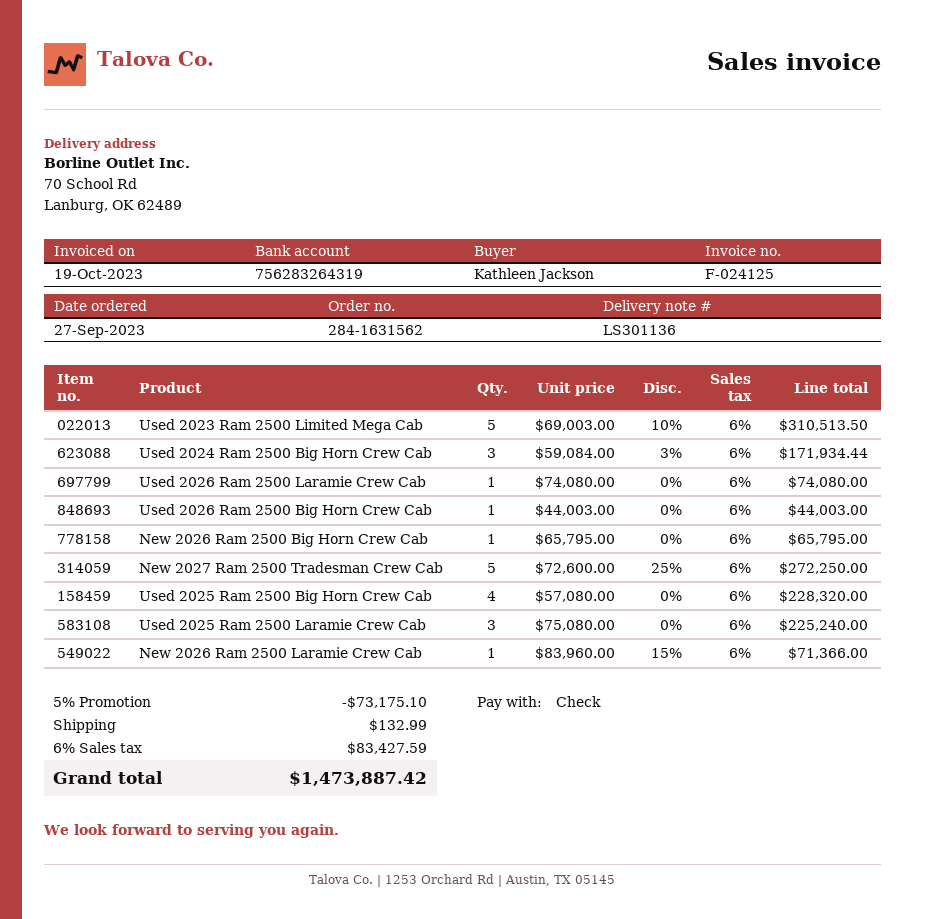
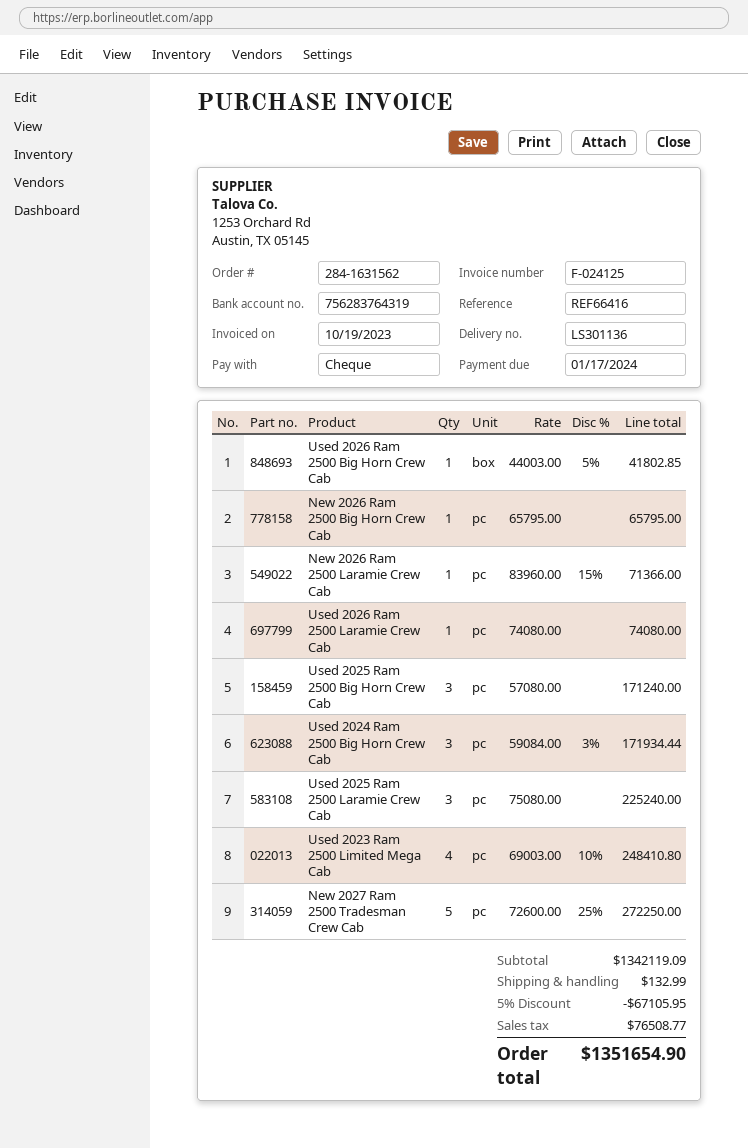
bank account: 756283264319 -> 756283764319
Used 2023 Ram 2500 Limited Mega Cab: 5 x 69003.00 - 10% = 310513.50 -> 4 x 69003.00 - 10% = 248410.80
Used 2026 Ram 2500 Big Horn Crew Cab: 1 x 44003.00 = 44003.00 -> 1 x 44003.00 - 5% = 41802.85
Used 2025 Ram 2500 Big Horn Crew Cab: 4 x 57080.00 = 228320.00 -> 3 x 57080.00 = 171240.00
discount: 5% = 73175.10 -> 5% = 67105.95
tax: 83427.59 -> 76508.77
total: 1473887.42 -> 1351654.90

